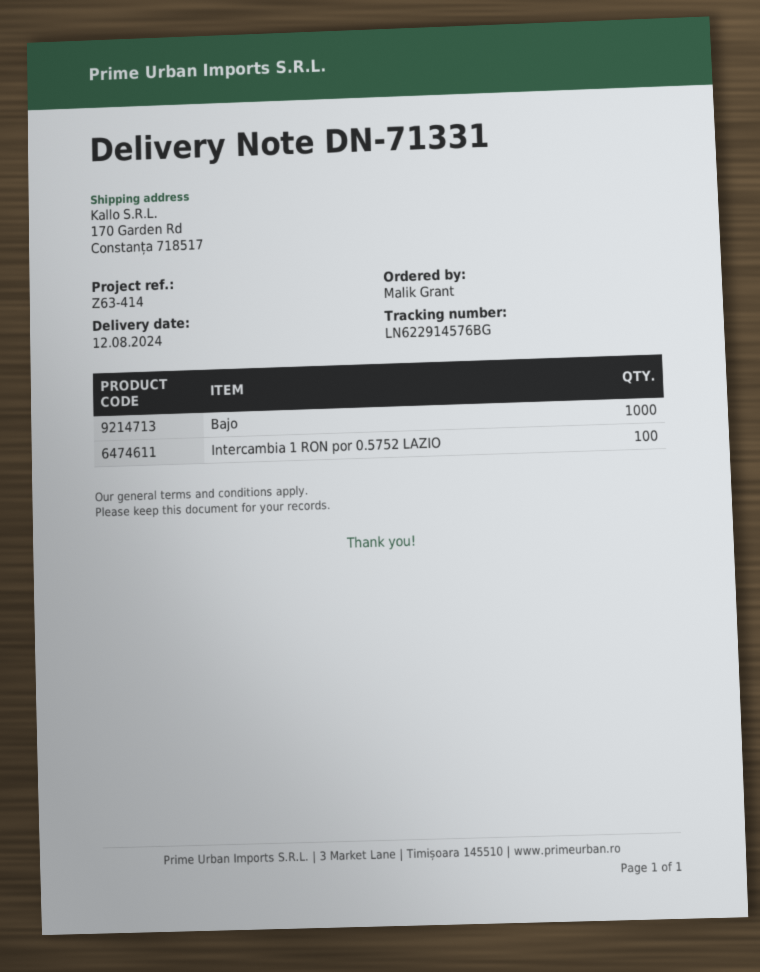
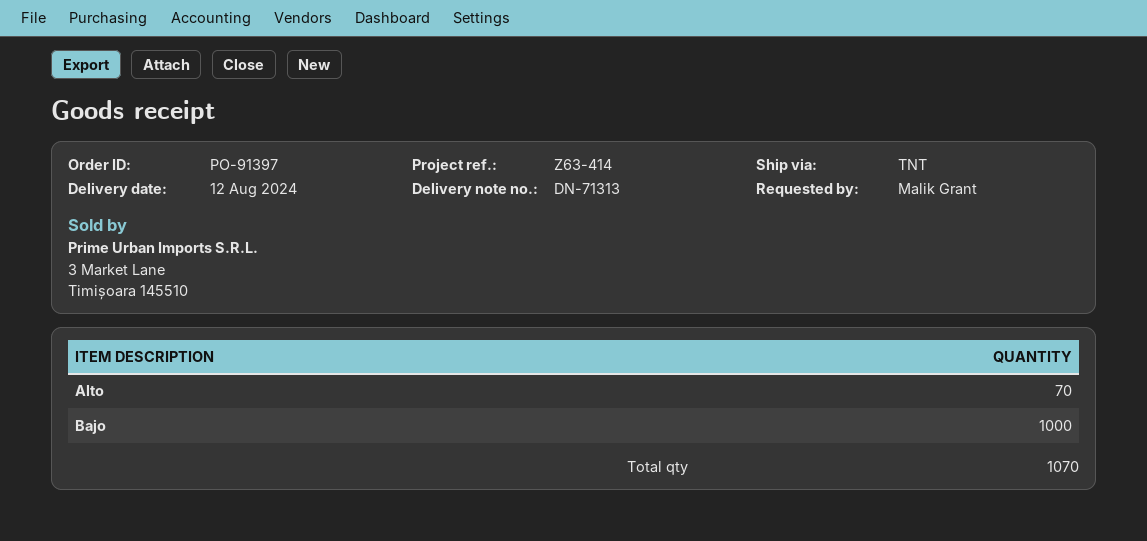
delivery note number: DN-71331 -> DN-71313
Intercambia 1 RON por 0.5752 LAZIO: 100 -> none
Alto: none -> 70

